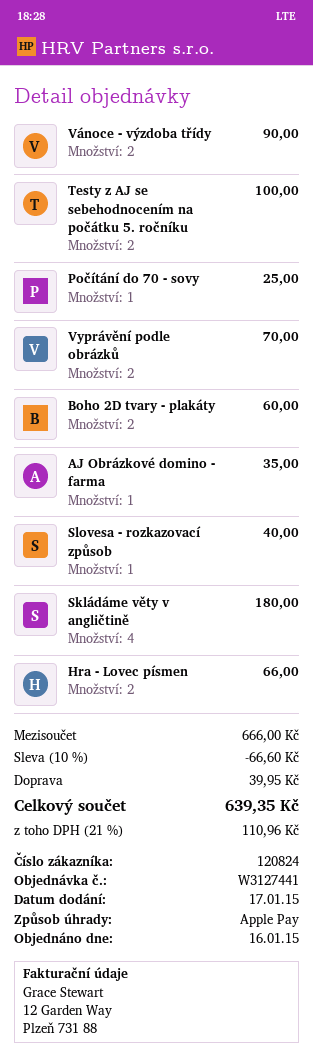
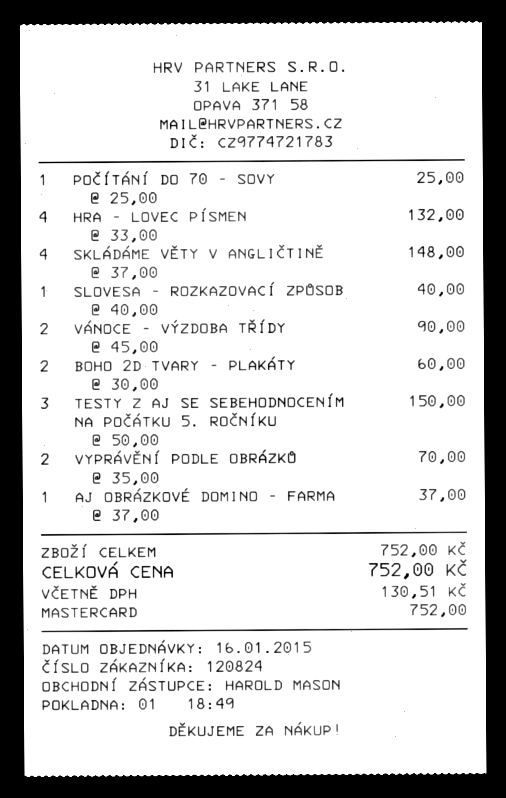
payment method: Apple Pay -> Mastercard
Testy z AJ se sebehodnocením na počátku 5. ročníku: 2 for 100.00 -> 3 for 150.00
AJ Obrázkové domino - farma: 1 for 35.00 -> 1 for 37.00
Skládáme věty v angličtině: 4 for 180.00 -> 4 for 148.00
Hra - Lovec písmen: 2 for 66.00 -> 4 for 132.00
subtotal: 666.00 -> 752.00
discount: 10% = 66.60 -> none
shipping: 39.95 -> none
tax: 110.96 -> 130.51
total: 639.35 -> 752.00

